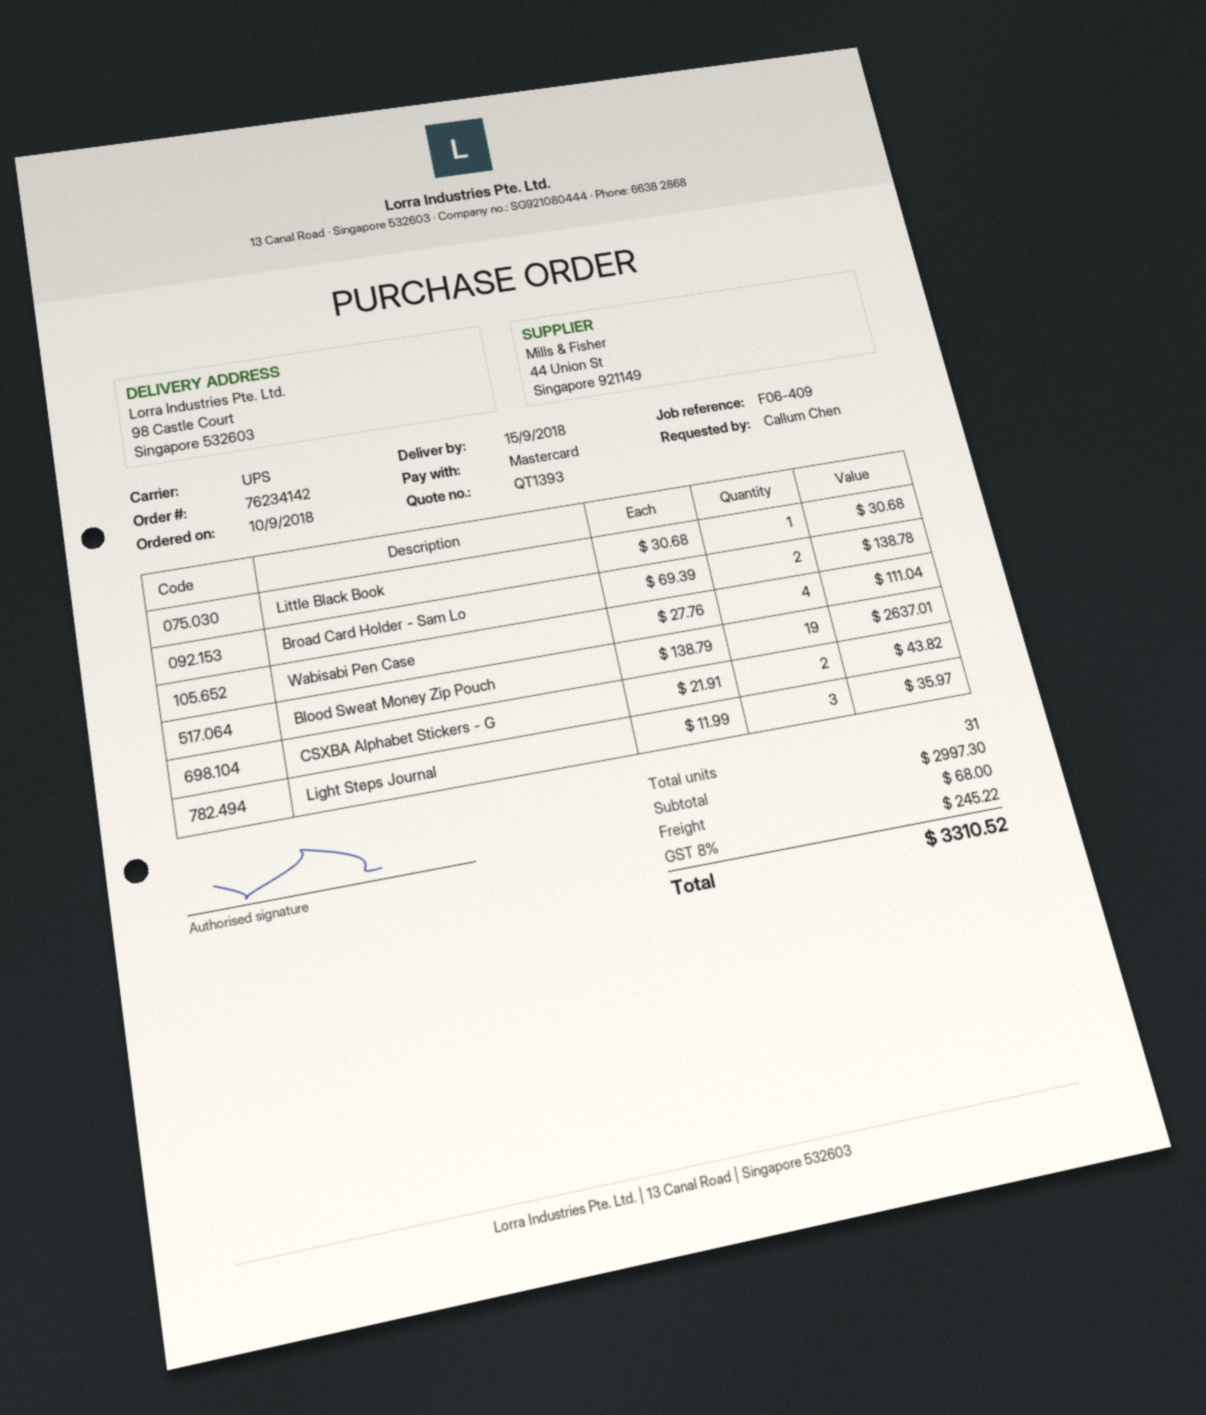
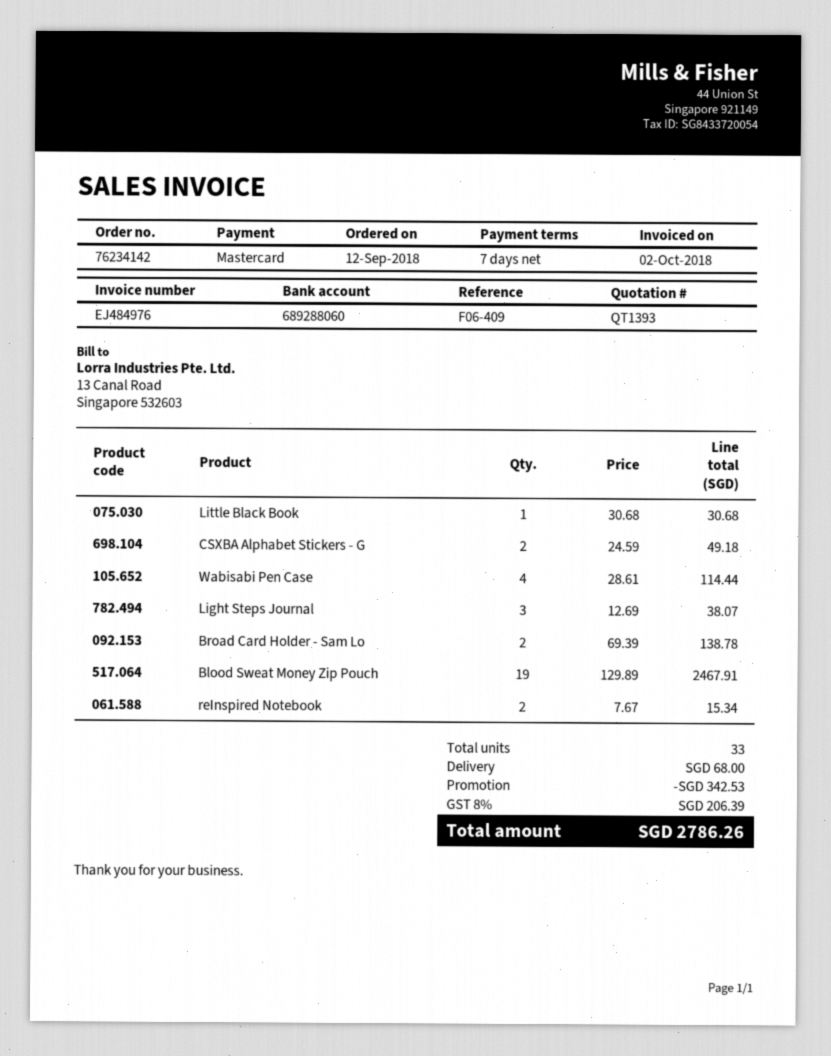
order date: 2018-09-10 -> 2018-09-12
Wabisabi Pen Case: 4 x 27.76 = 111.04 -> 4 x 28.61 = 114.44
Blood Sweat Money Zip Pouch: 19 x 138.79 = 2637.01 -> 19 x 129.89 = 2467.91
CSXBA Alphabet Stickers - G: 2 x 21.91 = 43.82 -> 2 x 24.59 = 49.18
Light Steps Journal: 3 x 11.99 = 35.97 -> 3 x 12.69 = 38.07
reInspired Notebook: none -> 2 x 7.67 = 15.34
total quantity: 31 -> 33
discount: none -> 342.53
tax: 8% = 245.22 -> 8% = 206.39
total: 3310.52 -> 2786.26

